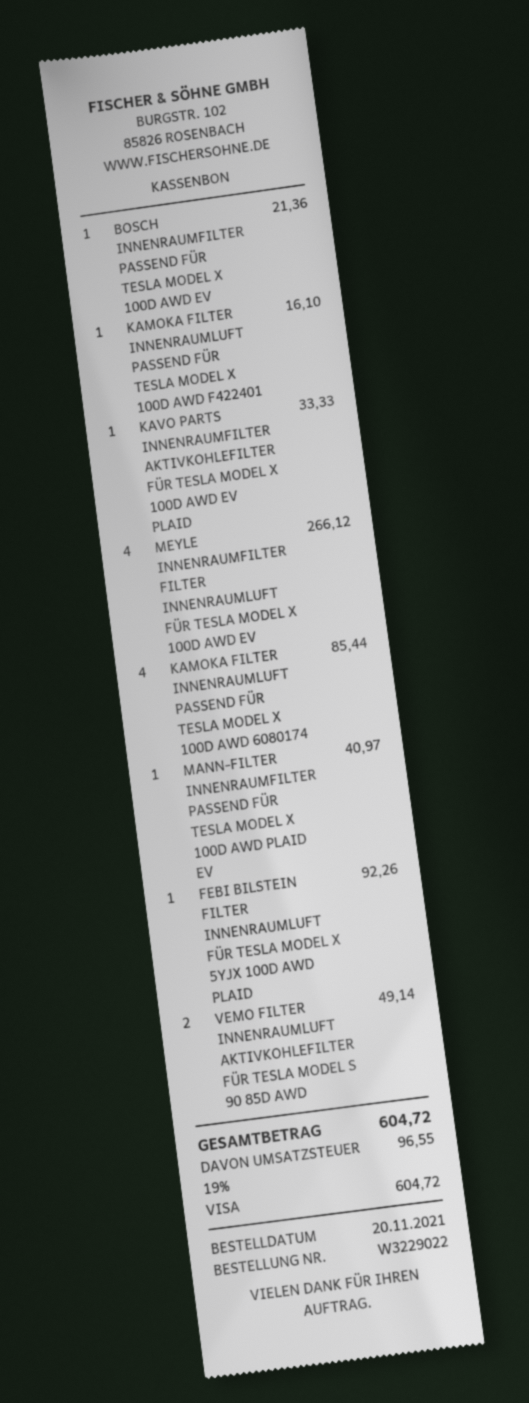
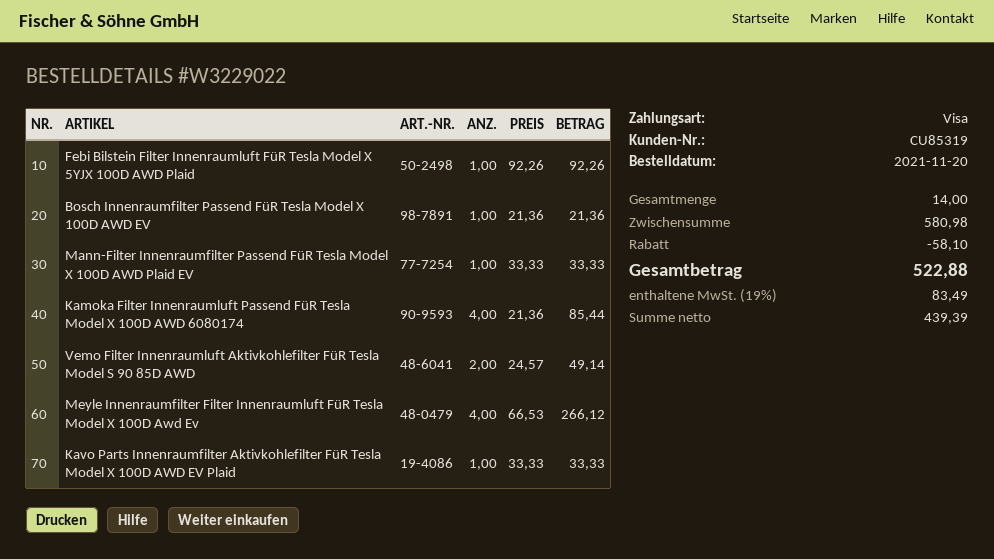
KAMOKA FILTER INNENRAUMLUFT PASSEND FÜR TESLA MODEL X 100D AWD F422401: 1 for 16.10 -> none
MANN-FILTER INNENRAUMFILTER PASSEND FÜR TESLA MODEL X 100D AWD PLAID EV: 1 for 40.97 -> 1 for 33.33
discount: none -> 58.10
tax: 19% = 96.55 -> 19% = 83.49
total: 604.72 -> 522.88

